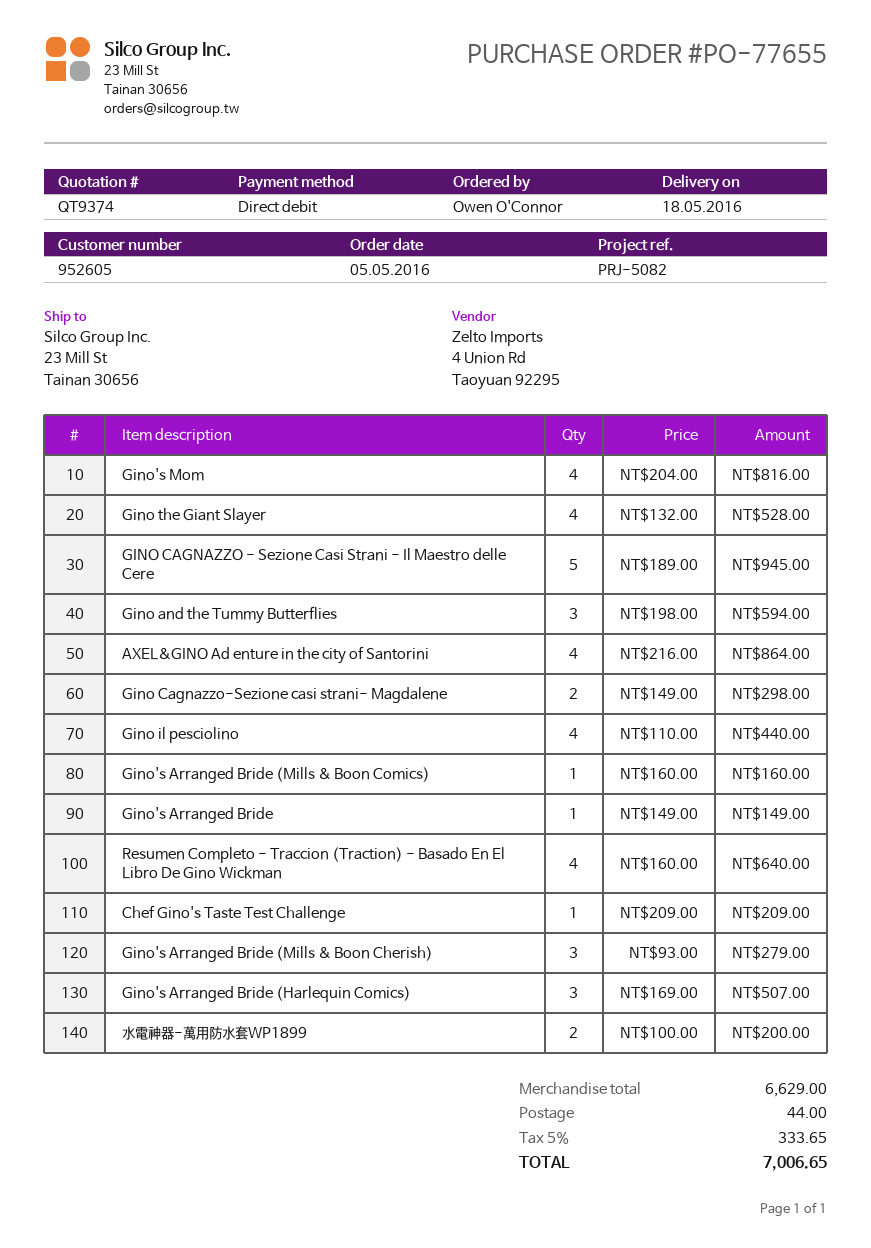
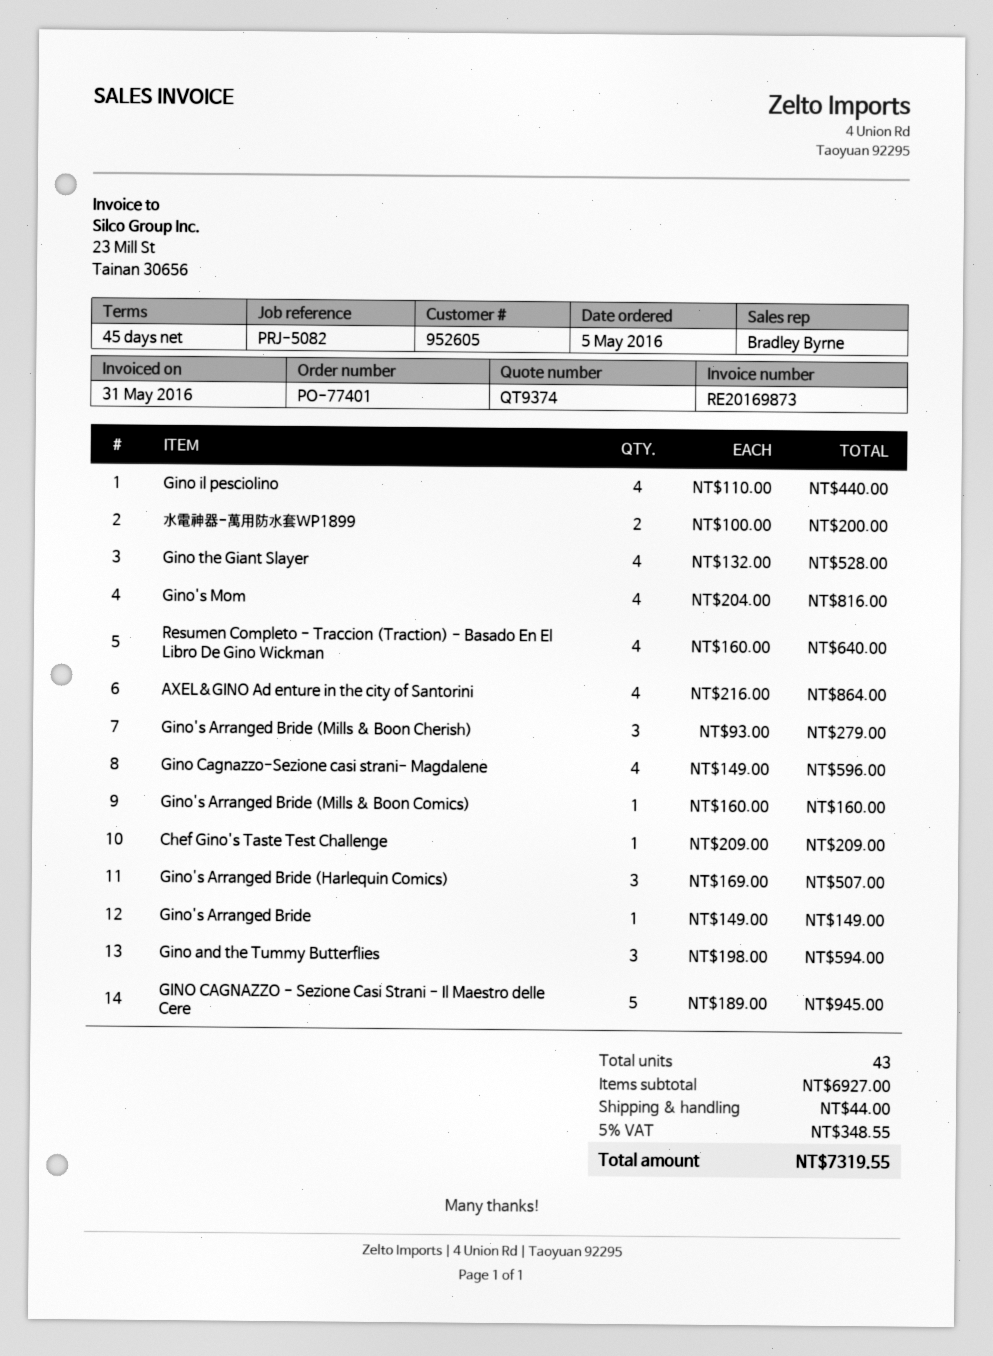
order number: PO-77655 -> PO-77401
Gino Cagnazzo-Sezione casi strani- Magdalene: 2 x 149.00 = 298.00 -> 4 x 149.00 = 596.00
subtotal: 6629.00 -> 6927.00
tax: 5% = 333.65 -> 5% = 348.55
total: 7006.65 -> 7319.55

